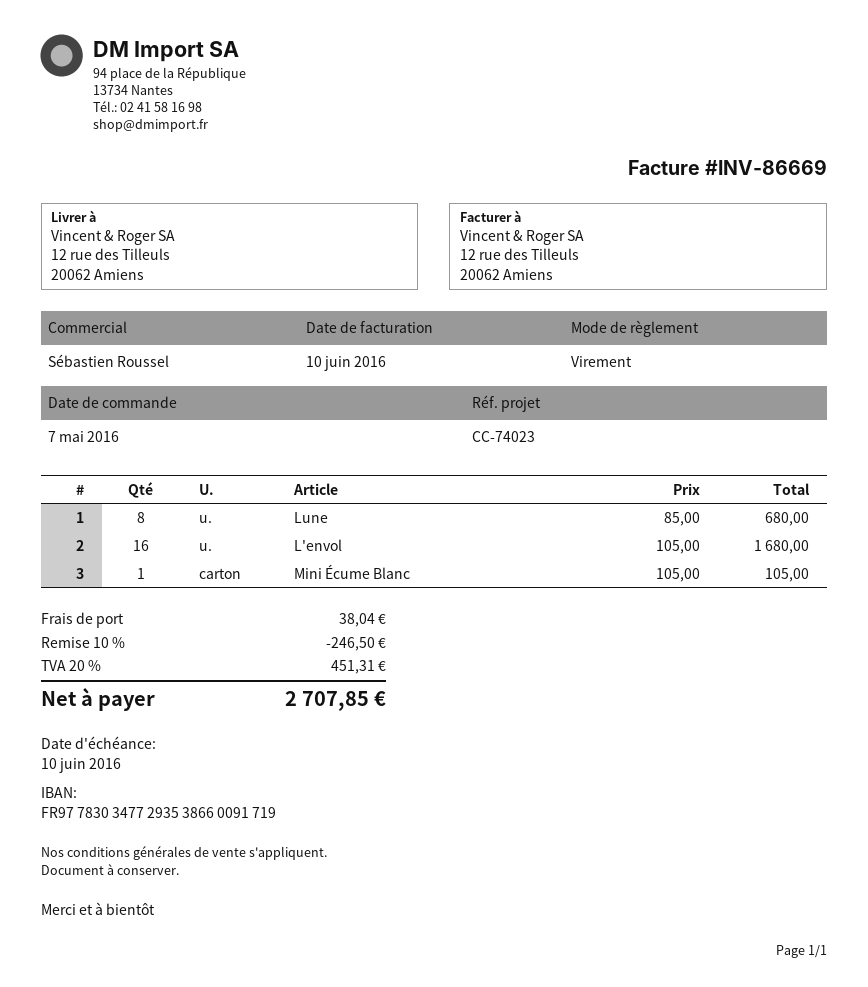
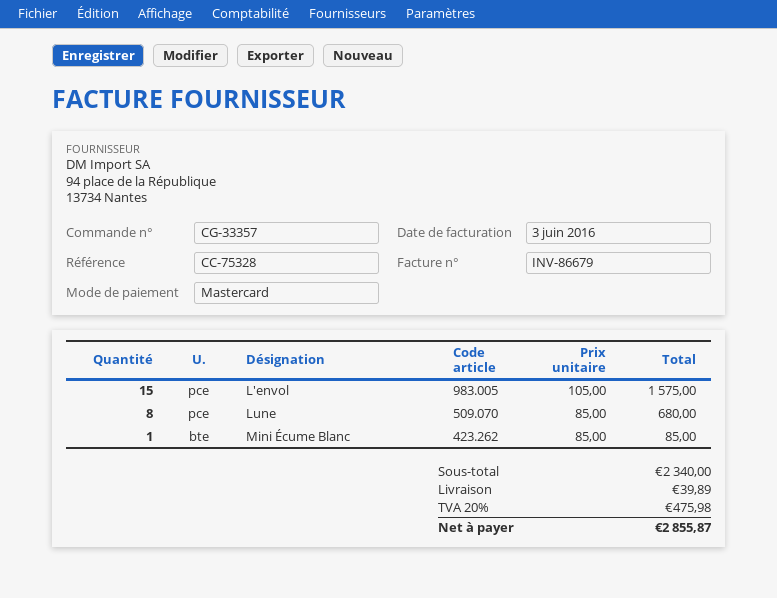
invoice number: INV-86669 -> INV-86679
invoice date: 2016-06-10 -> 2016-06-03
reference: CC-74023 -> CC-75328
payment method: bank transfer -> Mastercard
L'envol: 16 x 105.00 = 1680.00 -> 15 x 105.00 = 1575.00
Mini Écume Blanc: 1 x 105.00 = 105.00 -> 1 x 85.00 = 85.00
discount: 10% = 246.50 -> none
shipping: 38.04 -> 39.89
tax: 20% = 451.31 -> 20% = 475.98
total: 2707.85 -> 2855.87

